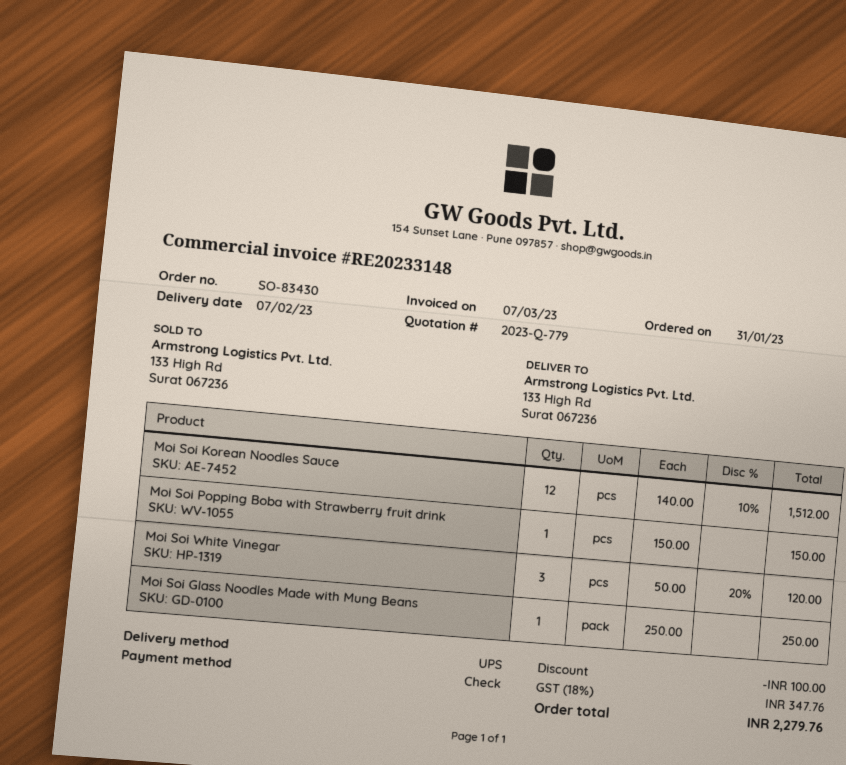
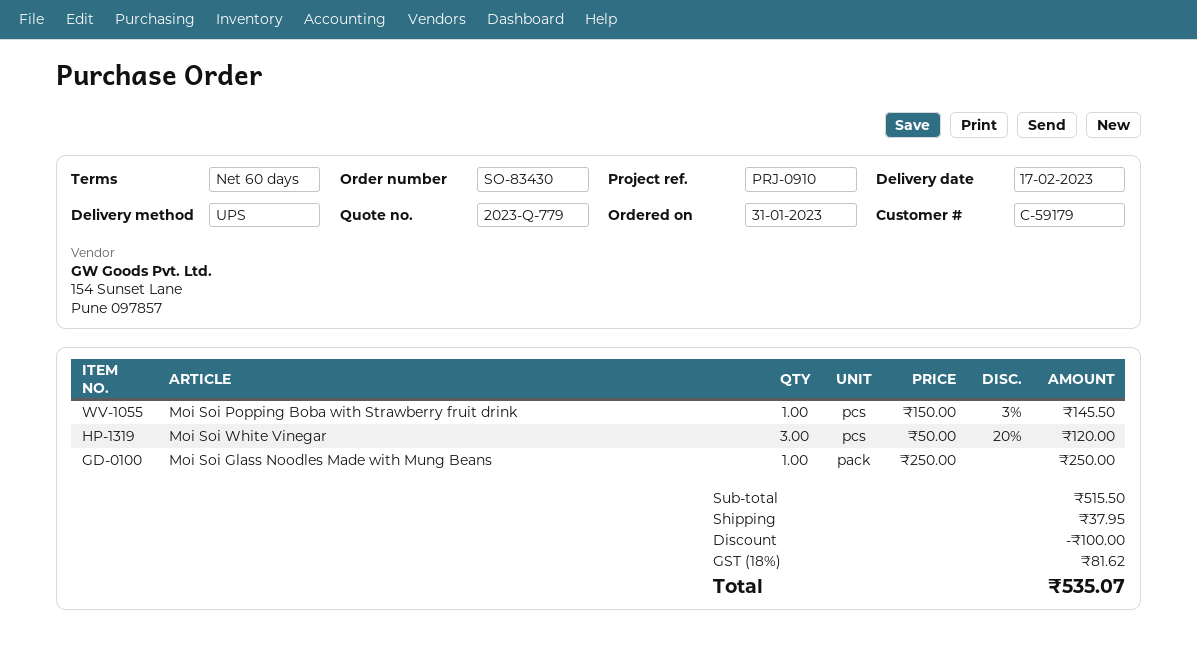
delivery date: 2023-02-07 -> 2023-02-17
Moi Soi Korean Noodles Sauce: 12 x 140.00 - 10% = 1512.00 -> none
Moi Soi Popping Boba with Strawberry fruit drink: 1 x 150.00 = 150.00 -> 1 x 150.00 - 3% = 145.50
shipping: none -> 37.95
tax: 18% = 347.76 -> 18% = 81.62
total: 2279.76 -> 535.07

